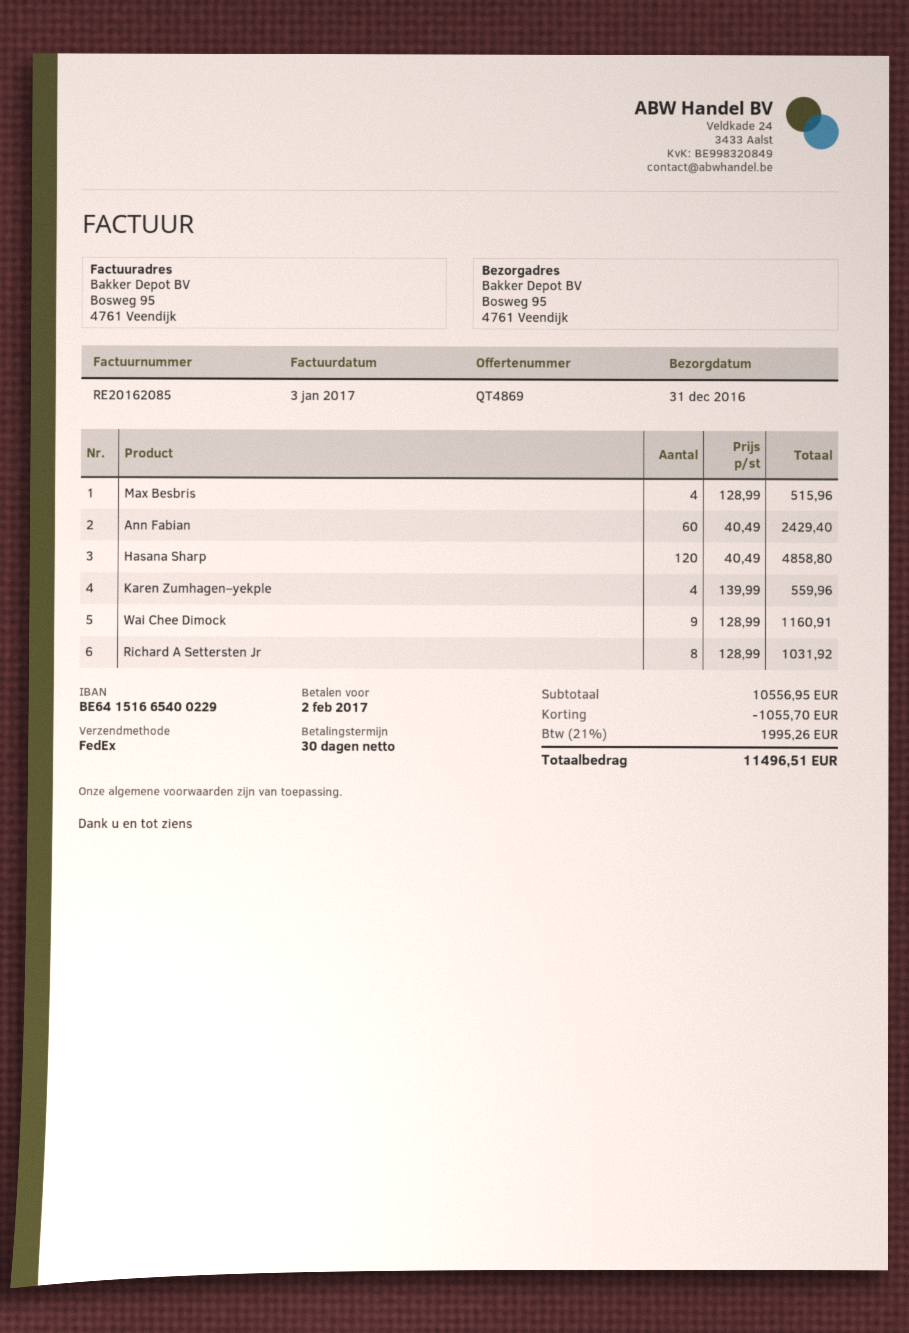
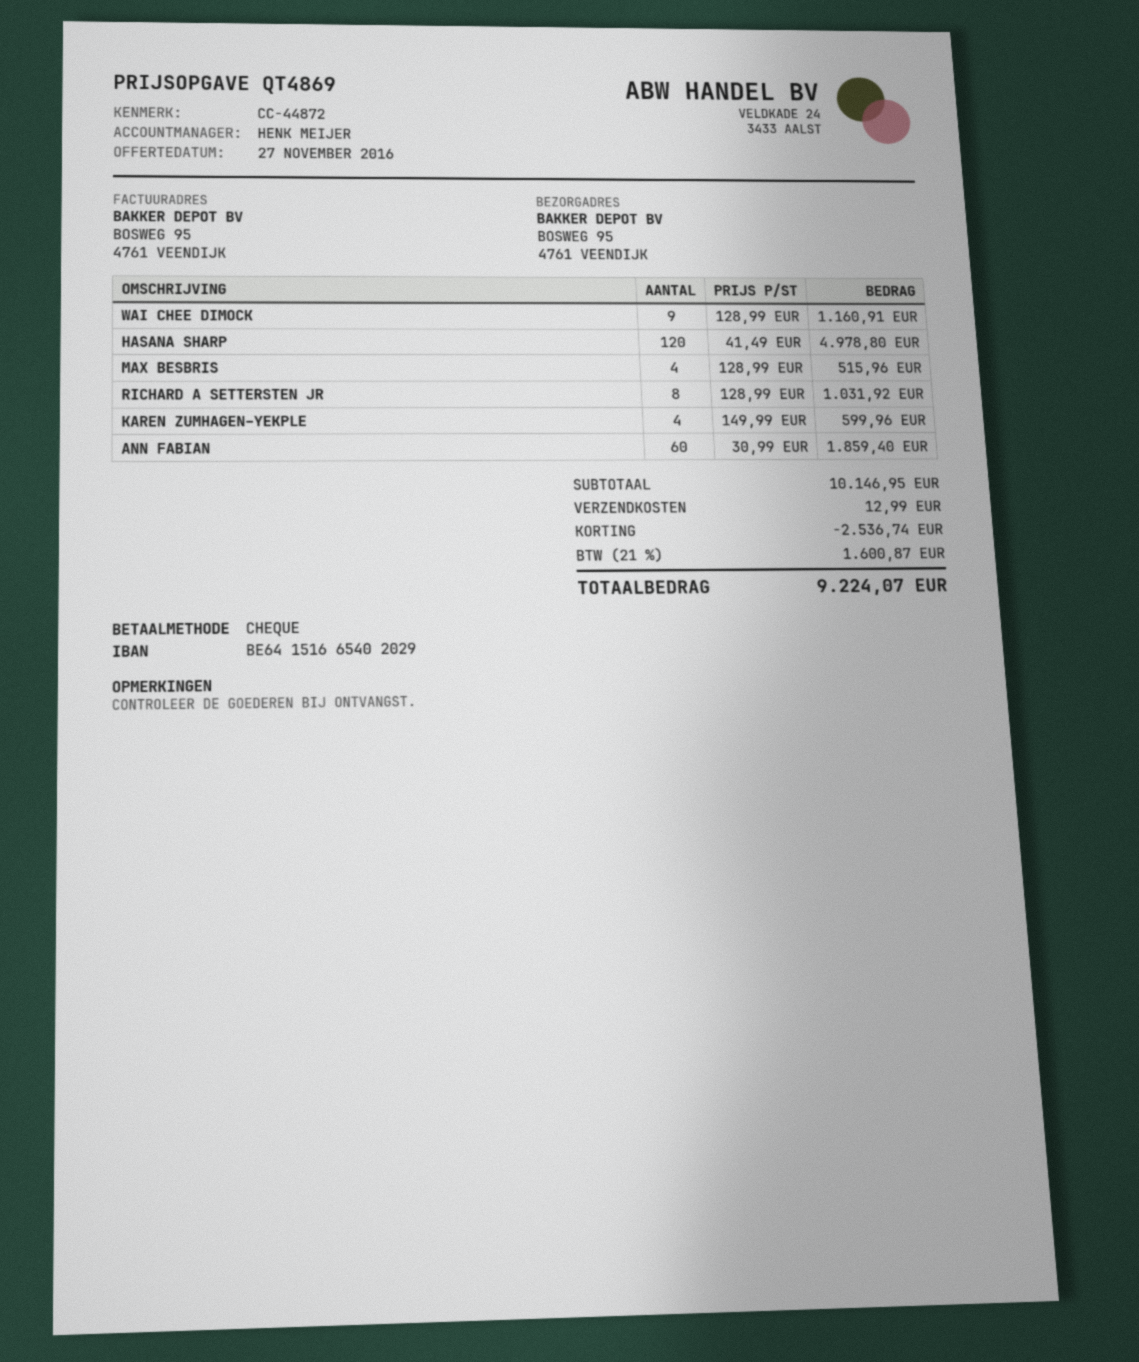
bank account: BE64151665400229 -> BE64151665402029
Ann Fabian: 60 x 40.49 = 2429.40 -> 60 x 30.99 = 1859.40
Hasana Sharp: 120 x 40.49 = 4858.80 -> 120 x 41.49 = 4978.80
Karen Zumhagen–yekple: 4 x 139.99 = 559.96 -> 4 x 149.99 = 599.96
subtotal: 10556.95 -> 10146.95
discount: 1055.70 -> 2536.74
shipping: none -> 12.99
tax: 21% = 1995.26 -> 21% = 1600.87
total: 11496.51 -> 9224.07

